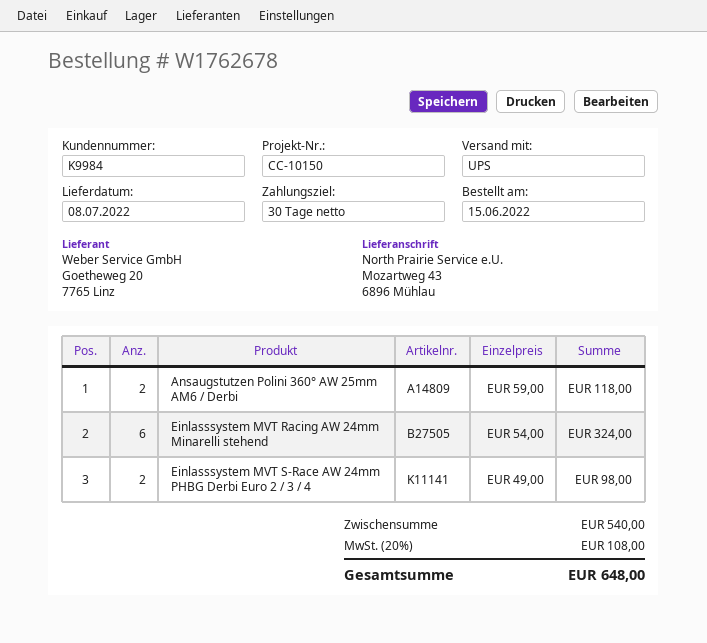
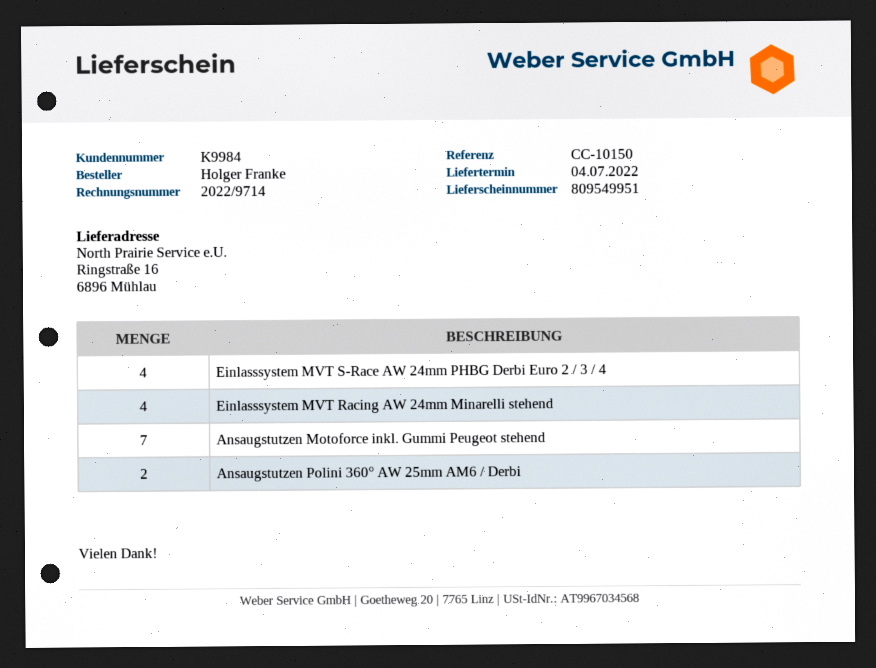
delivery date: 2022-07-08 -> 2022-07-04
ship to: Mozartweg 43, 6896 Mühlau -> Ringstraße 16, 6896 Mühlau
Einlasssystem MVT Racing AW 24mm Minarelli stehend: 6 -> 4
Einlasssystem MVT S-Race AW 24mm PHBG Derbi Euro 2 / 3 / 4: 2 -> 4
Ansaugstutzen Motoforce inkl. Gummi Peugeot stehend: none -> 7

